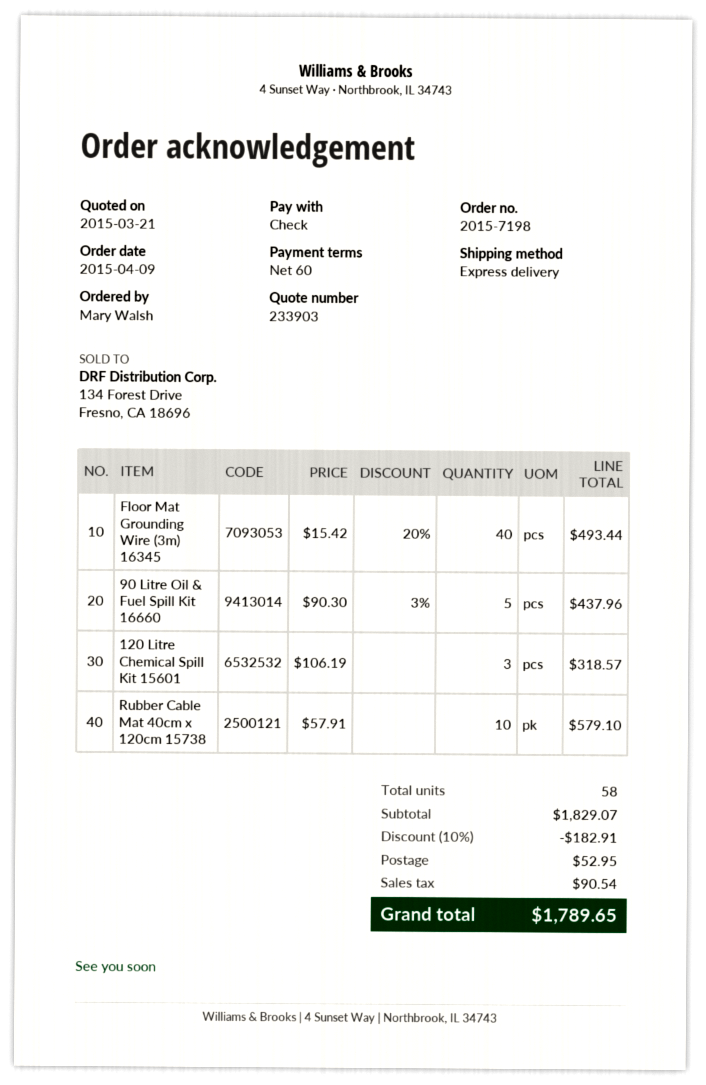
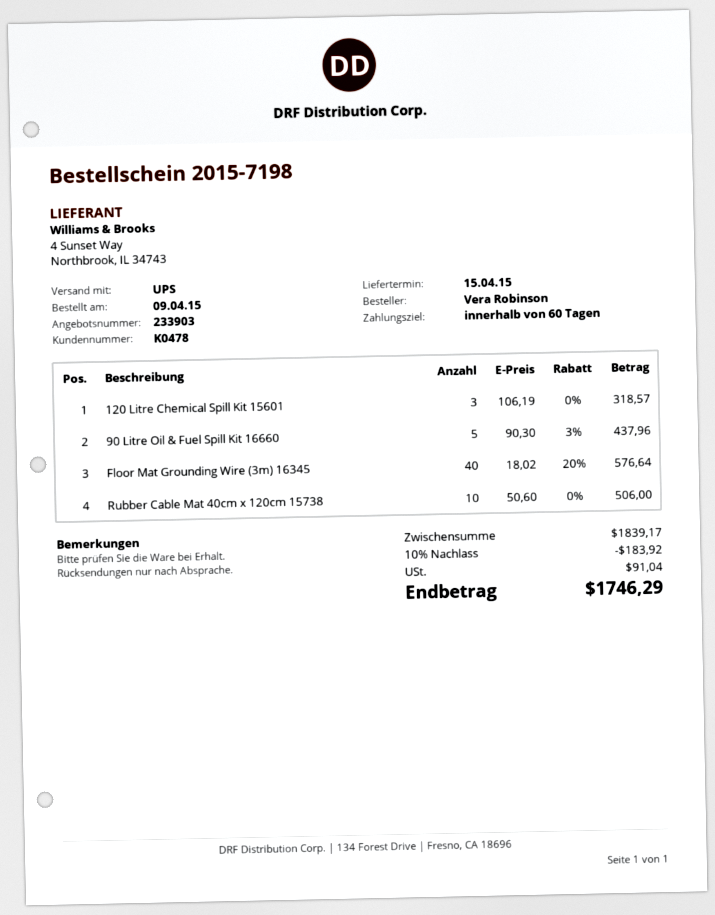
ordered by: Mary Walsh -> Vera Robinson
shipping method: express -> UPS
Floor Mat Grounding Wire (3m) 16345: 40 x 15.42 - 20% = 493.44 -> 40 x 18.02 - 20% = 576.64
Rubber Cable Mat 40cm x 120cm 15738: 10 x 57.91 = 579.10 -> 10 x 50.60 = 506.00
subtotal: 1829.07 -> 1839.17
discount: 10% = 182.91 -> 10% = 183.92
shipping: 52.95 -> none
tax: 90.54 -> 91.04
total: 1789.65 -> 1746.29

